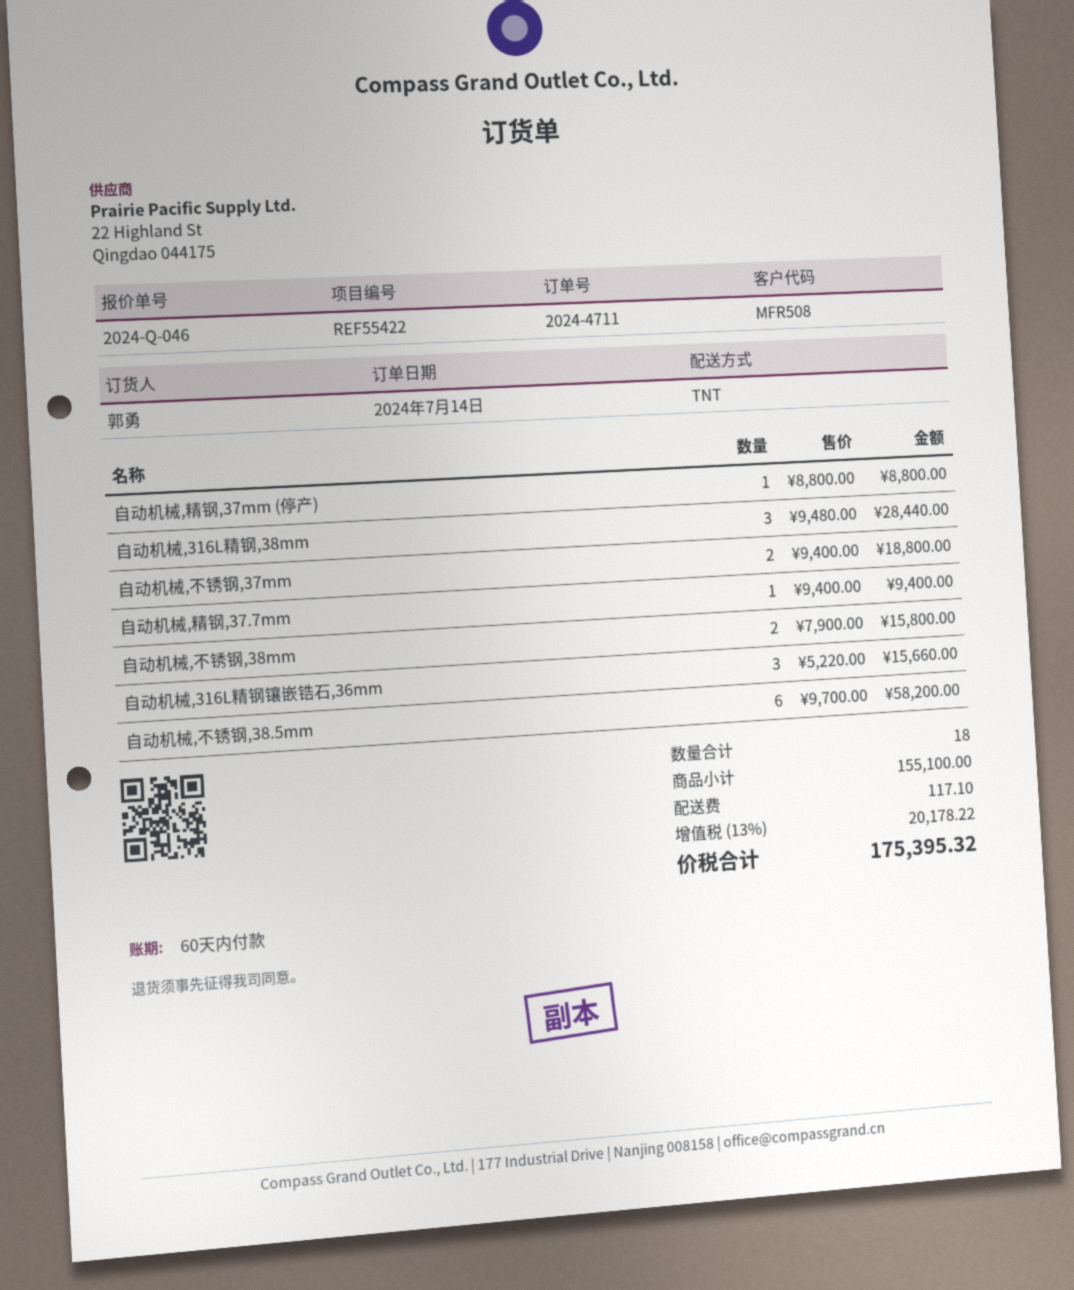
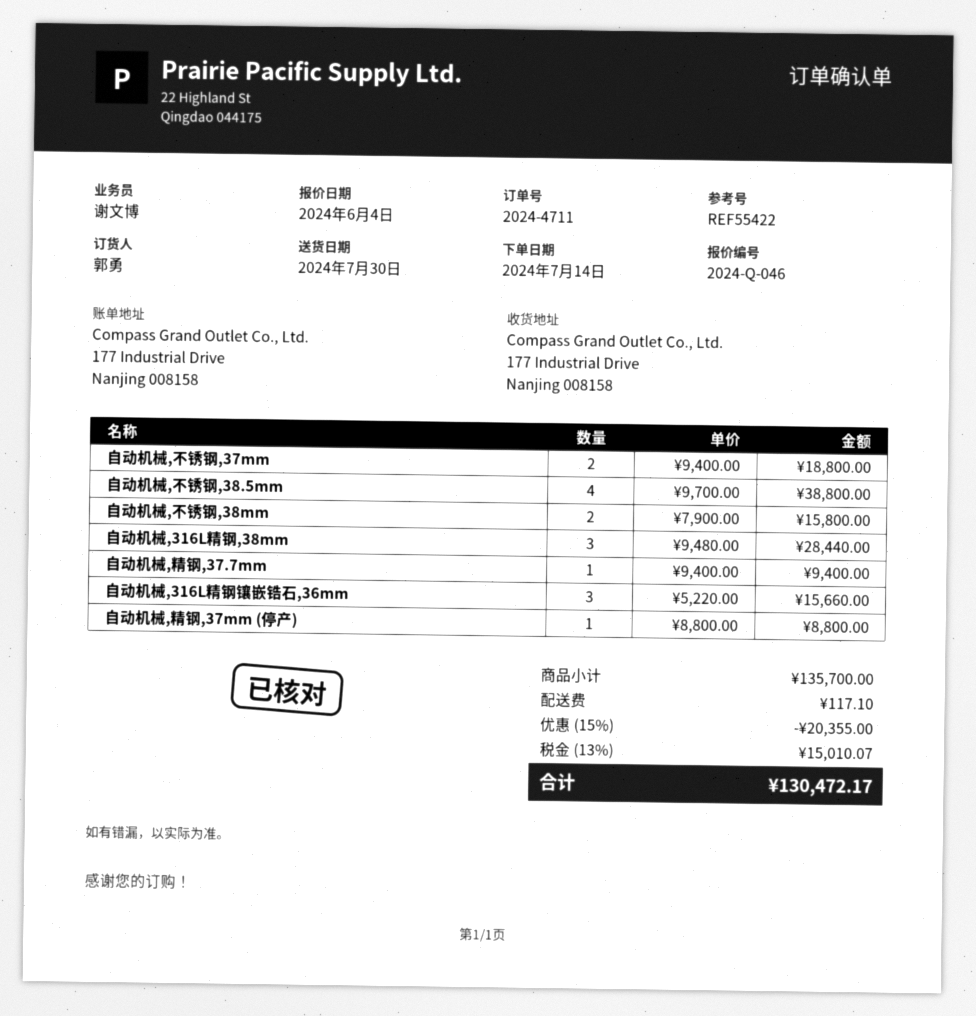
自动机械,不锈钢,38.5mm: 6 x 9700.00 = 58200.00 -> 4 x 9700.00 = 38800.00
subtotal: 155100.00 -> 135700.00
discount: none -> 15% = 20355.00
tax: 13% = 20178.22 -> 13% = 15010.07
total: 175395.32 -> 130472.17

